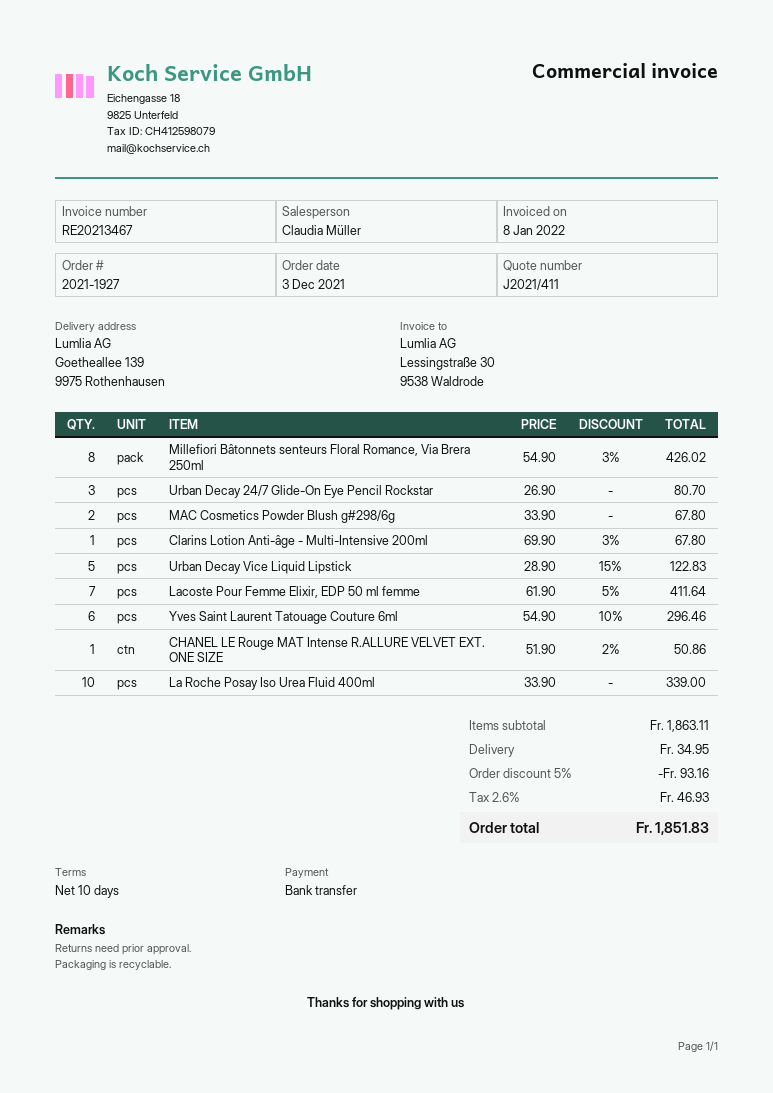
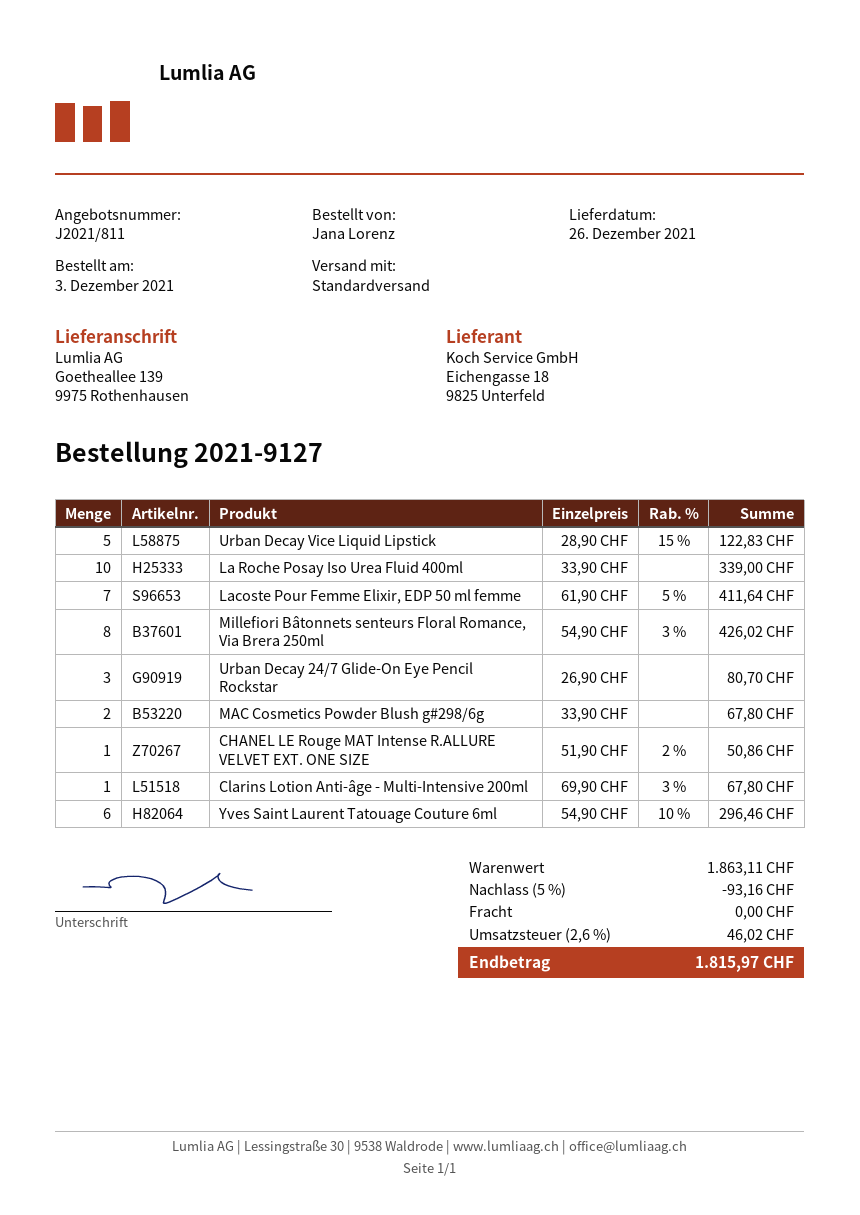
quote number: J2021/411 -> J2021/811
order number: 2021-1927 -> 2021-9127
shipping: 34.95 -> 0.00
tax: 2.6% = 46.93 -> 2.6% = 46.02
total: 1851.83 -> 1815.97

